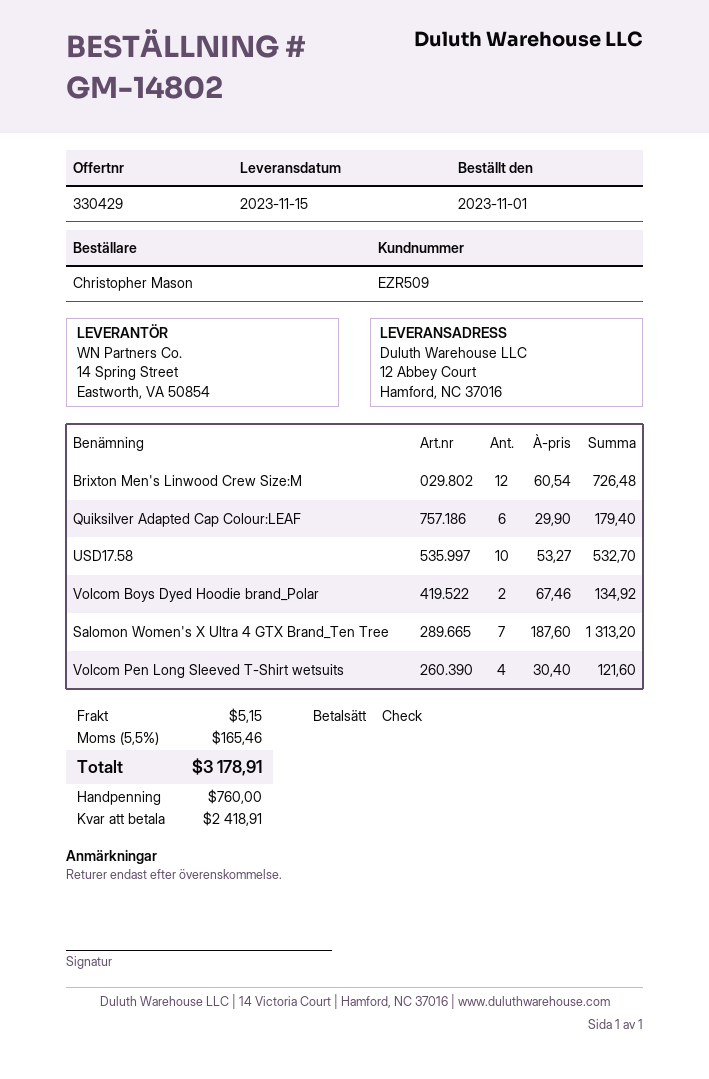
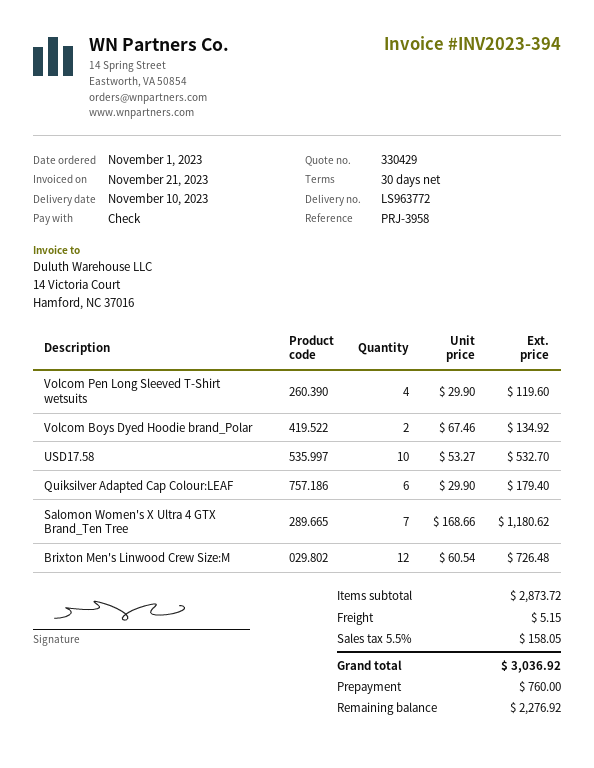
delivery date: 2023-11-15 -> 2023-11-10
Salomon Women's X Ultra 4 GTX Brand_Ten Tree: 7 x 187.60 = 1313.20 -> 7 x 168.66 = 1180.62
Volcom Pen Long Sleeved T-Shirt wetsuits: 4 x 30.40 = 121.60 -> 4 x 29.90 = 119.60
tax: 5.5% = 165.46 -> 5.5% = 158.05
total: 3178.91 -> 3036.92
balance: 2418.91 -> 2276.92

